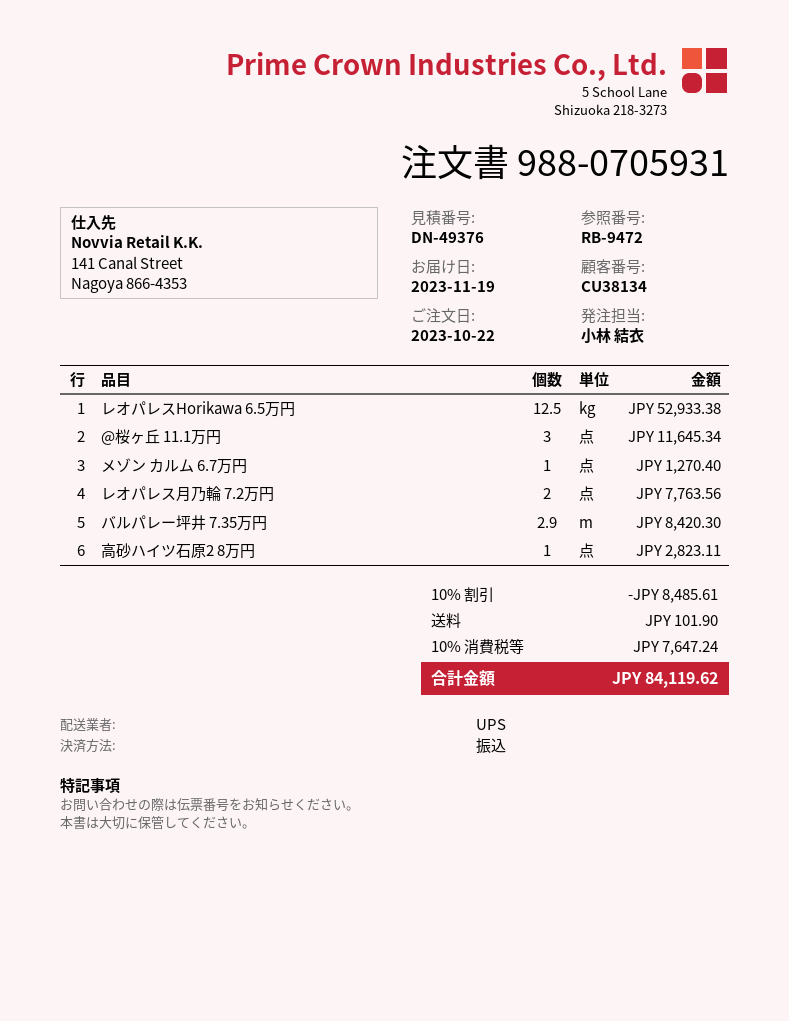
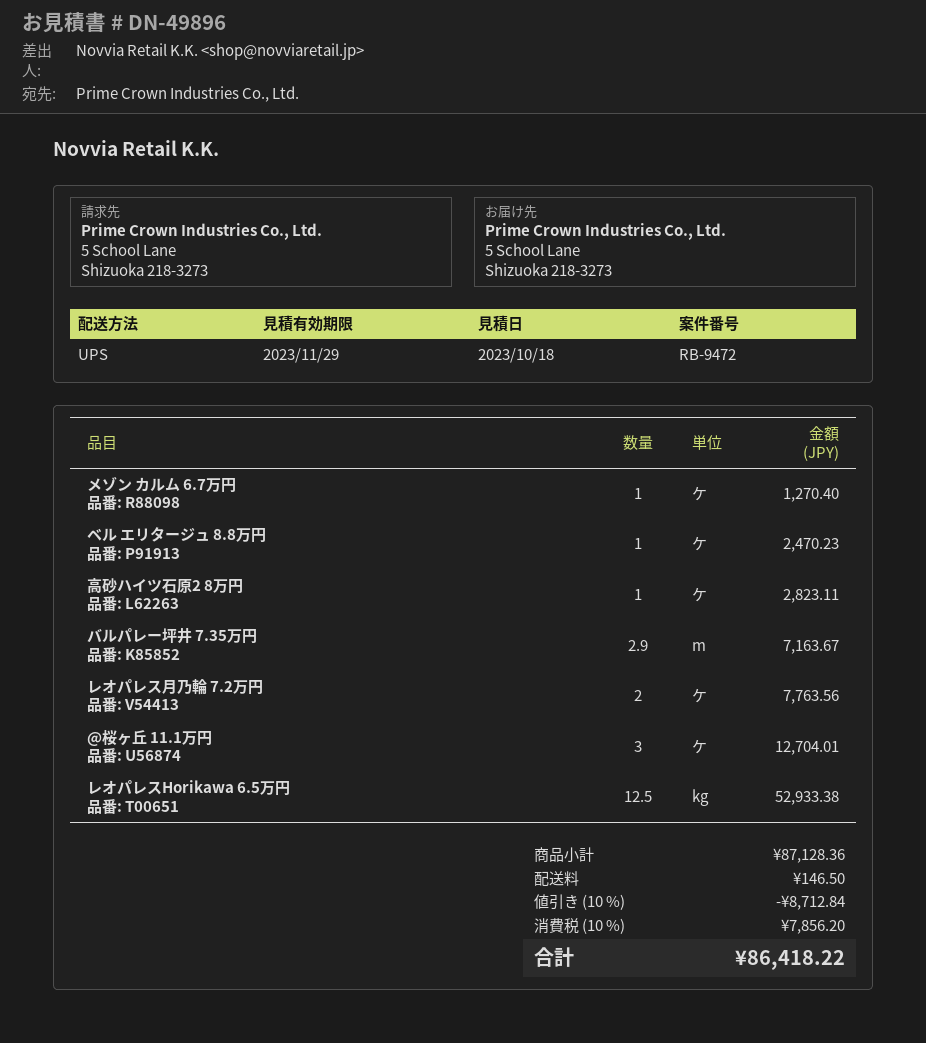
quote number: DN-49376 -> DN-49896
@桜ヶ丘 11.1万円: 3 for 11645.34 -> 3 for 12704.01
バルパレー坪井 7.35万円: 2.9 for 8420.30 -> 2.9 for 7163.67
ベル エリタージュ 8.8万円: none -> 1 for 2470.23
discount: 10% = 8485.61 -> 10% = 8712.84
shipping: 101.90 -> 146.50
tax: 10% = 7647.24 -> 10% = 7856.20
total: 84119.62 -> 86418.22

